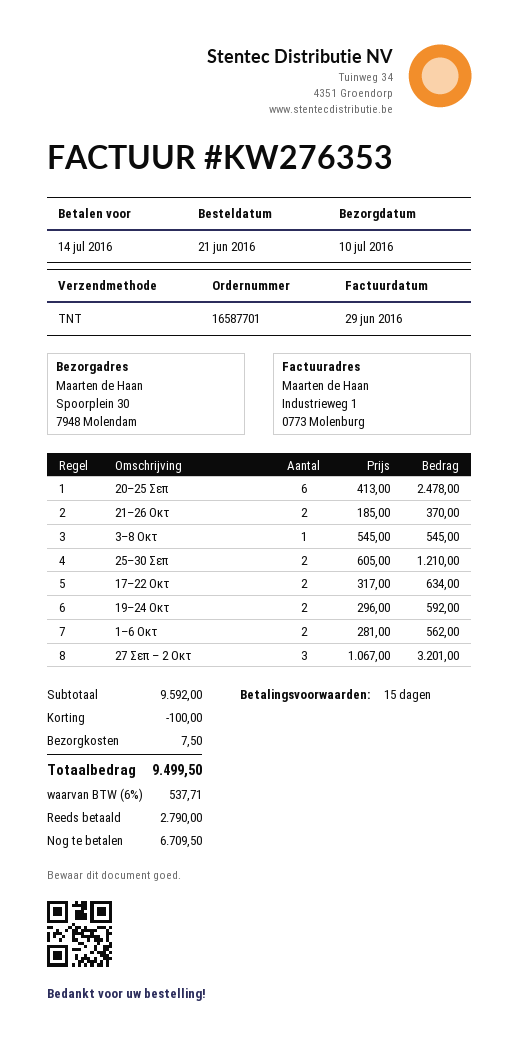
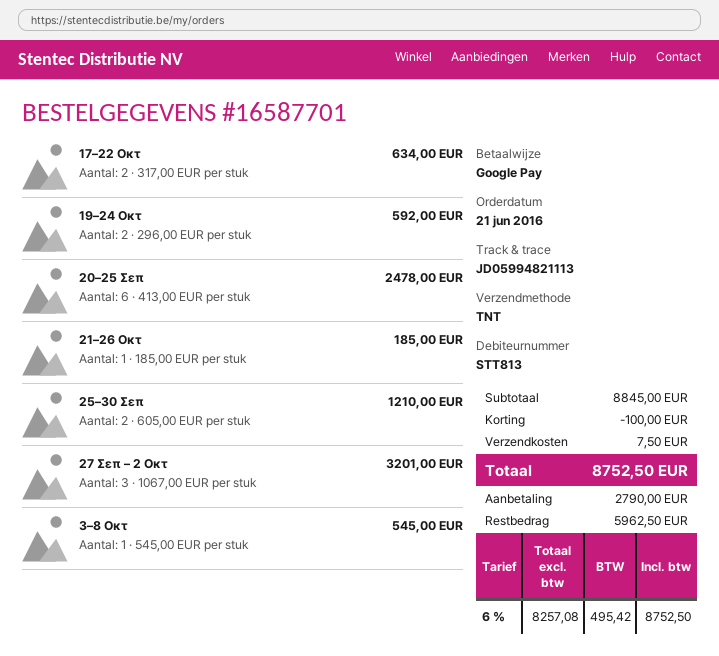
21–26 Οκτ: 2 x 185.00 = 370.00 -> 1 x 185.00 = 185.00
1–6 Οκτ: 2 x 281.00 = 562.00 -> none
subtotal: 9592.00 -> 8845.00
tax: 6% = 537.71 -> 6% = 495.42
total: 9499.50 -> 8752.50
balance: 6709.50 -> 5962.50

